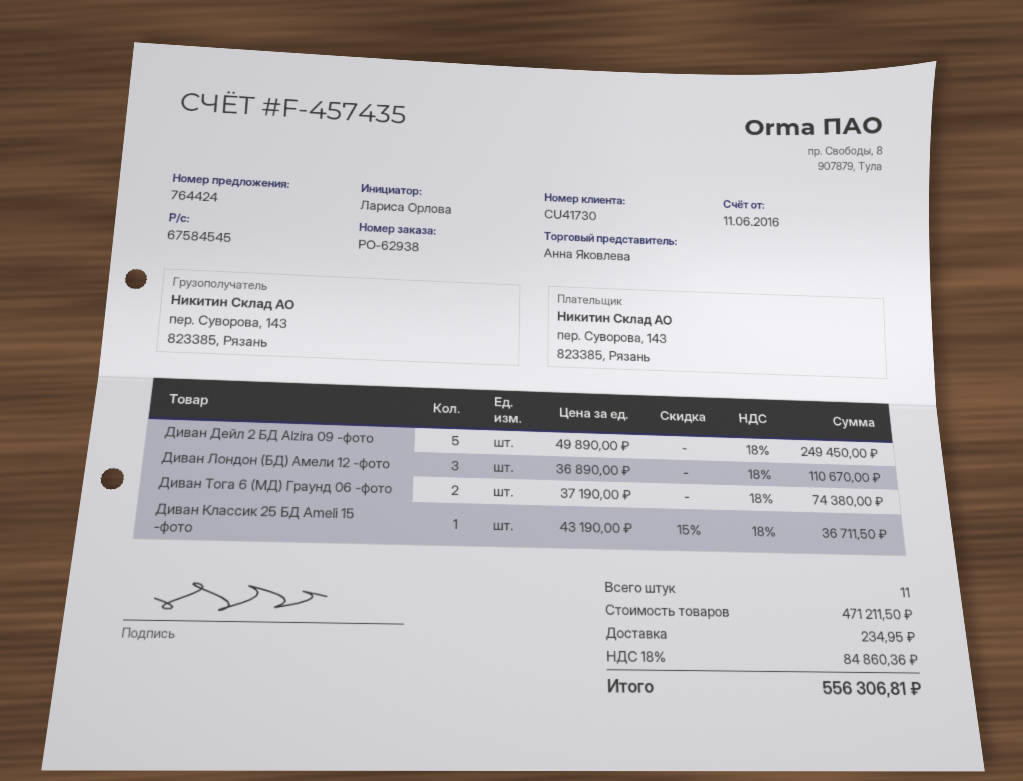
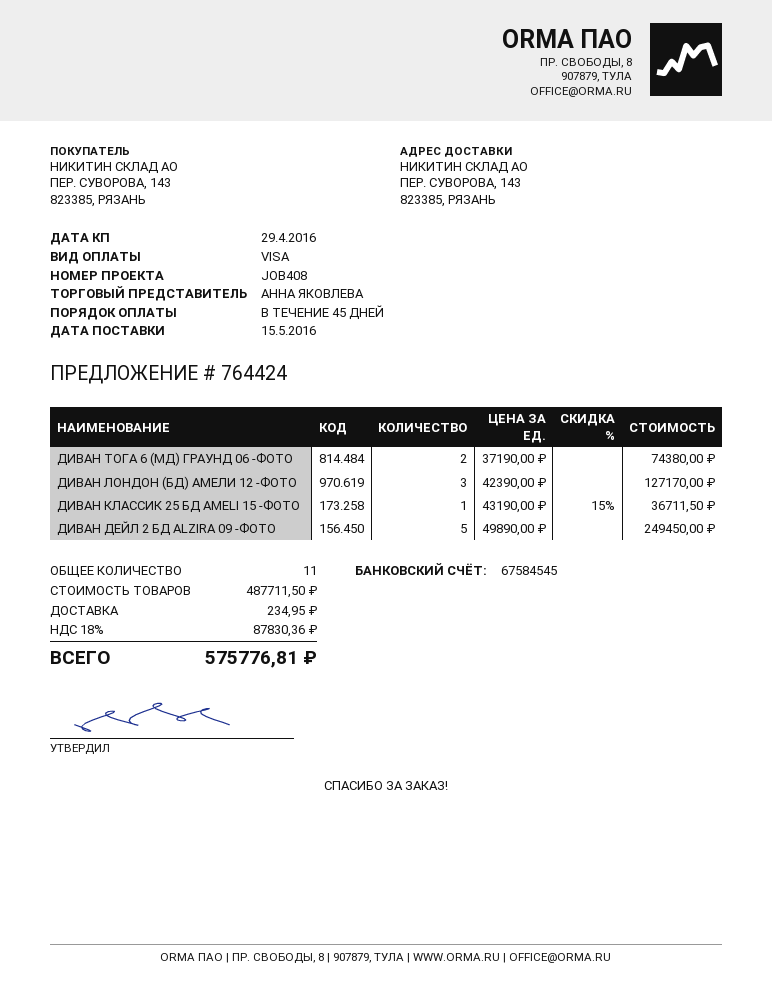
Диван Лондон (БД) Амели 12 -фото: 3 x 36890.00 = 110670.00 -> 3 x 42390.00 = 127170.00
subtotal: 471211.50 -> 487711.50
tax: 18% = 84860.36 -> 18% = 87830.36
total: 556306.81 -> 575776.81

